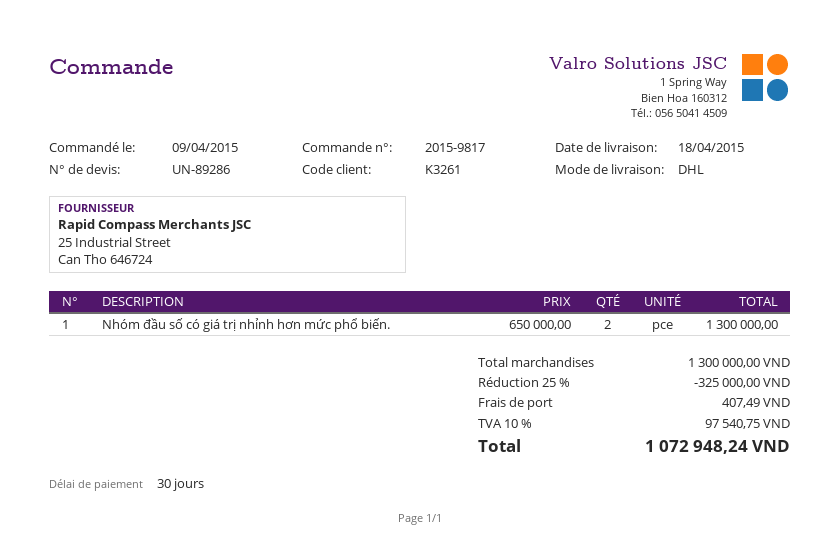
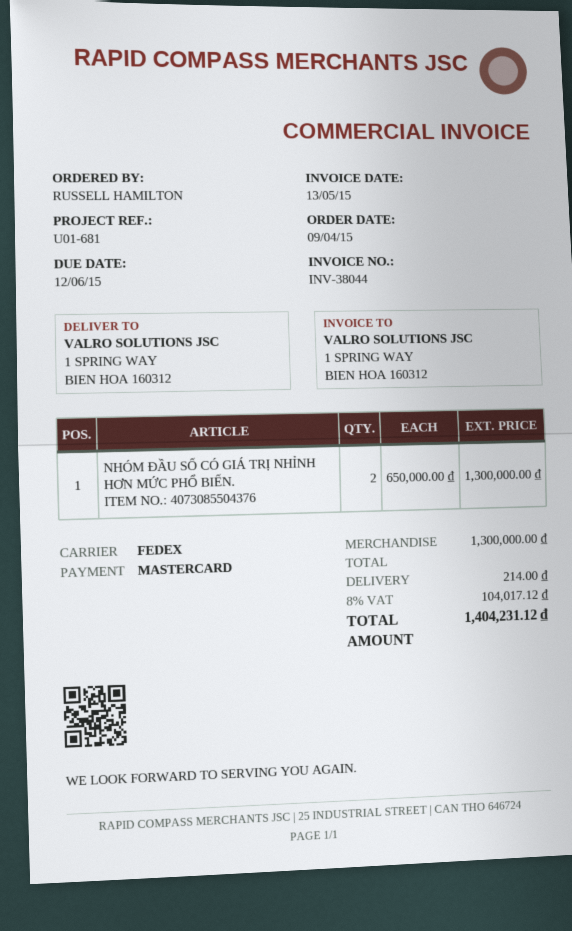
shipping method: DHL -> FedEx
discount: 25% = 325000.00 -> none
shipping: 407.49 -> 214.00
tax: 10% = 97540.75 -> 8% = 104017.12
total: 1072948.24 -> 1404231.12

